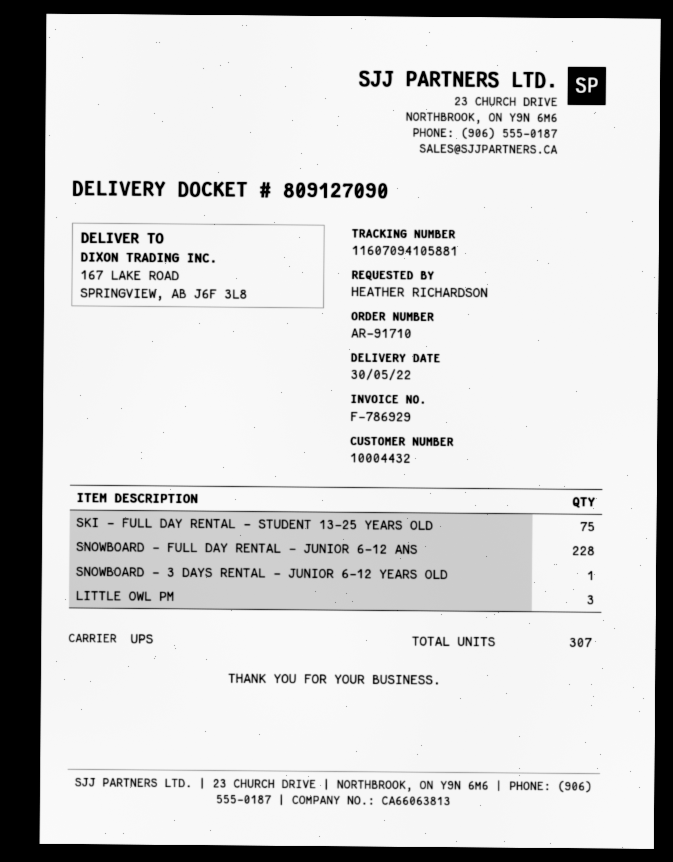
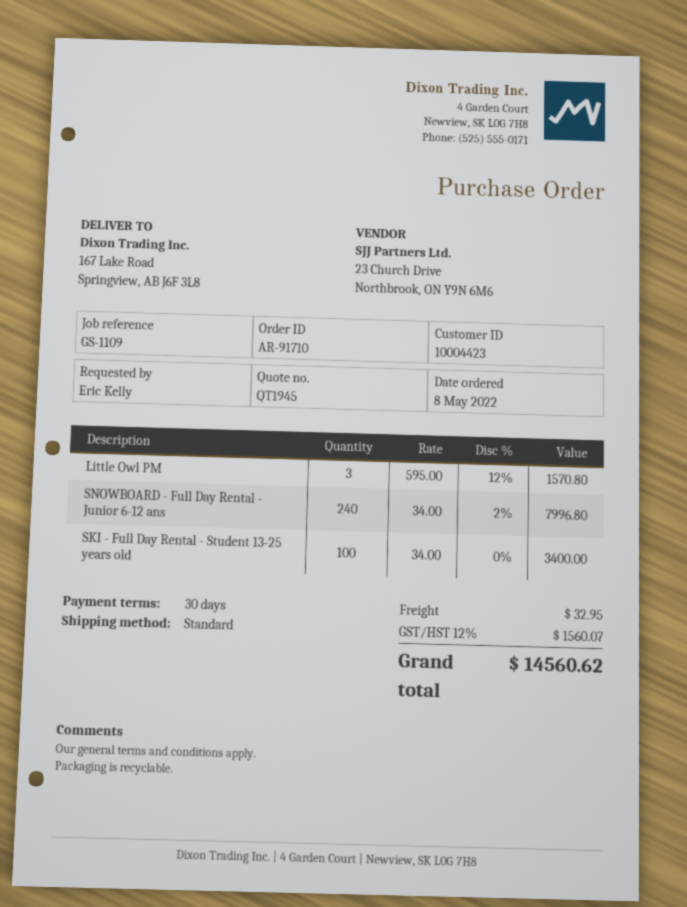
customer number: 10004432 -> 10004423
ordered by: HEATHER RICHARDSON -> Eric Kelly
shipping method: UPS -> standard
SKI - FULL DAY RENTAL - STUDENT 13-25 YEARS OLD: 75 -> 100
SNOWBOARD - FULL DAY RENTAL - JUNIOR 6-12 ANS: 228 -> 240
SNOWBOARD - 3 DAYS RENTAL - JUNIOR 6-12 YEARS OLD: 1 -> none

